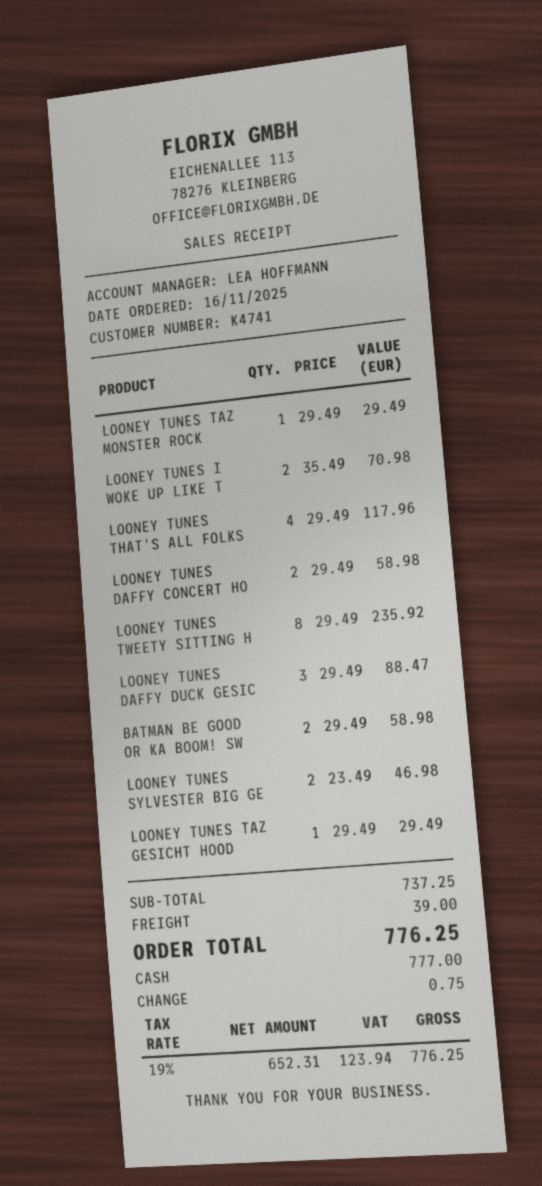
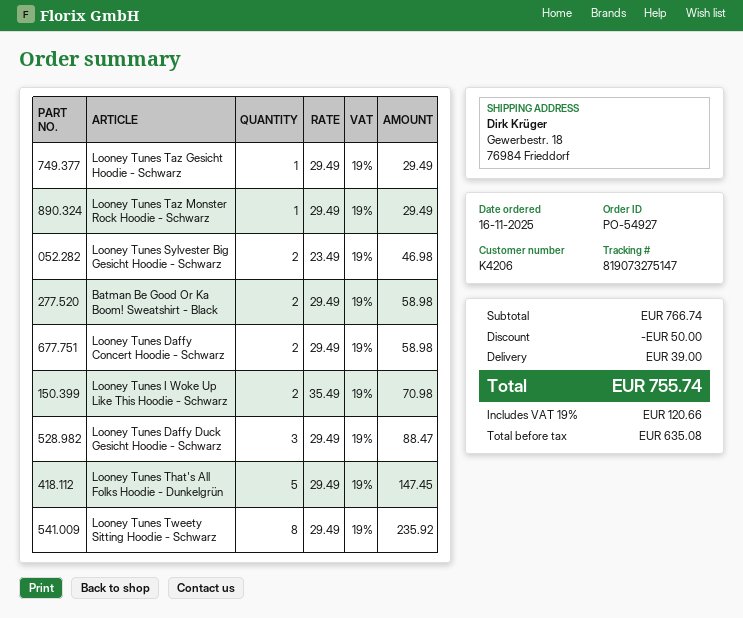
customer number: K4741 -> K4206
LOONEY TUNES THAT'S ALL FOLKS: 4 x 29.49 = 117.96 -> 5 x 29.49 = 147.45
subtotal: 737.25 -> 766.74
discount: none -> 50.00
net: 652.31 -> 635.08
tax: 19% = 123.94 -> 19% = 120.66
total: 776.25 -> 755.74

